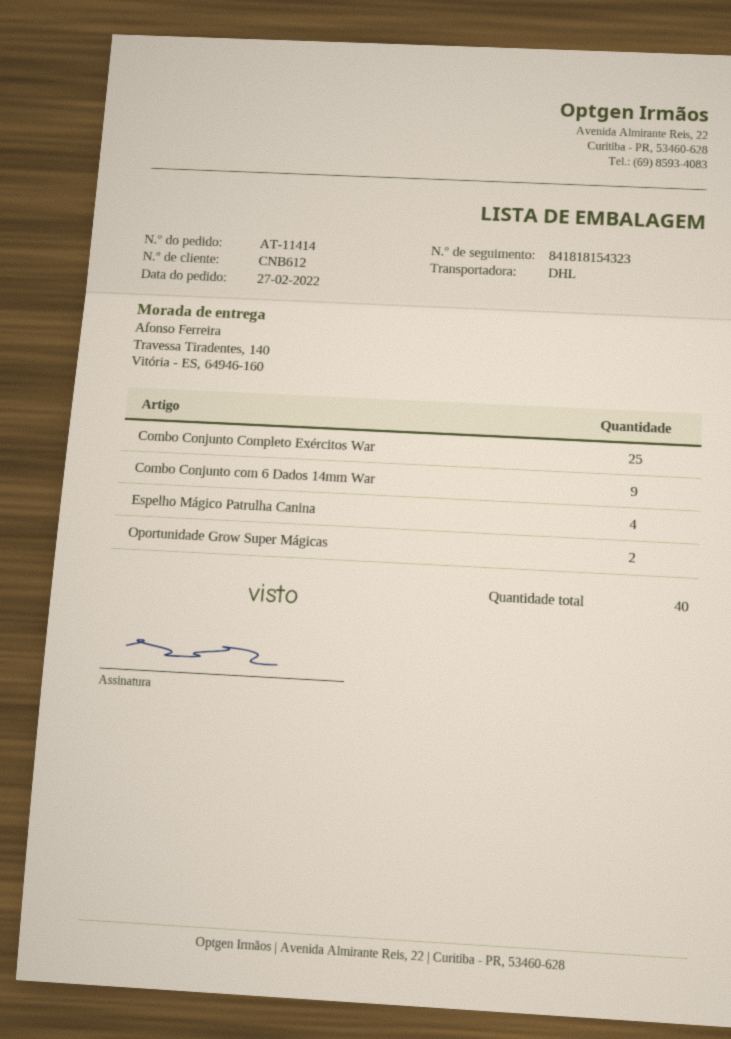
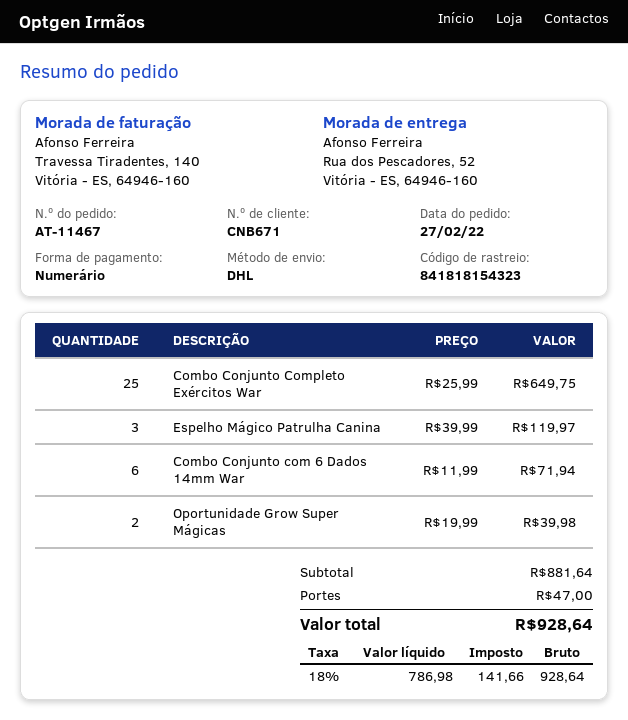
order number: AT-11414 -> AT-11467
customer number: CNB612 -> CNB671
ship to: Travessa Tiradentes, 140, Vitória - ES, 64946-160 -> Rua dos Pescadores, 52, Vitória - ES, 64946-160
Combo Conjunto com 6 Dados 14mm War: 9 -> 6
Espelho Mágico Patrulha Canina: 4 -> 3

